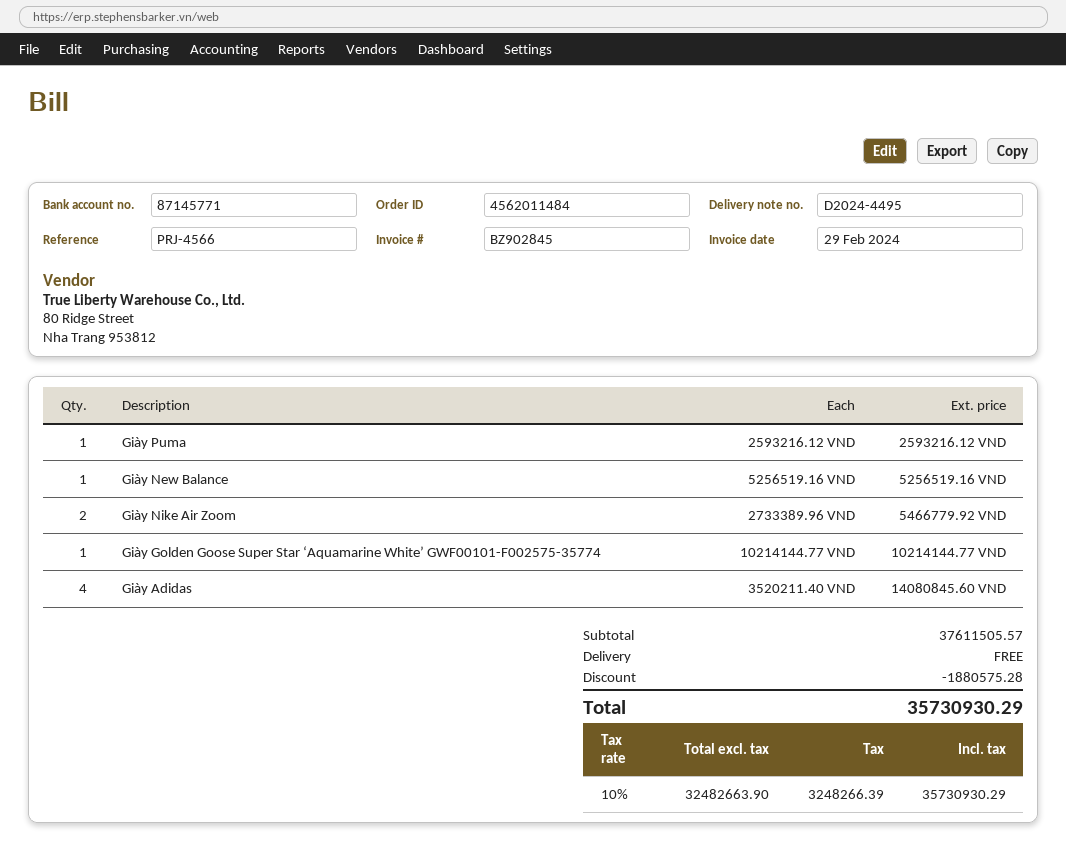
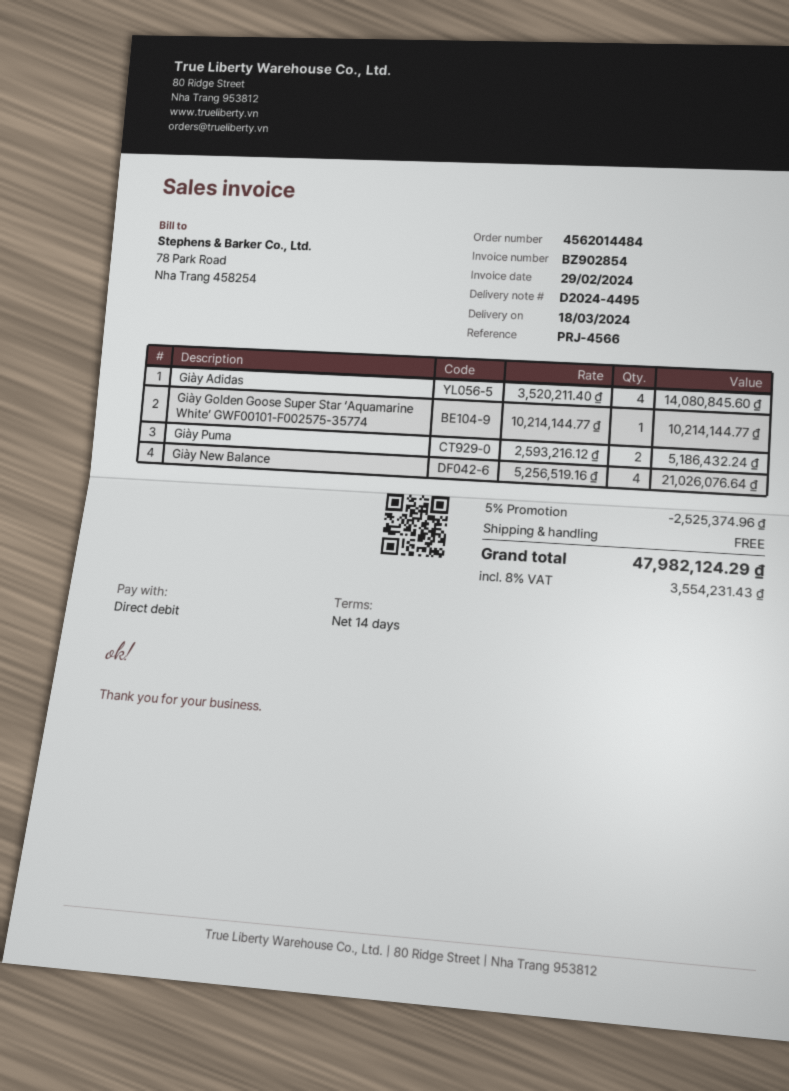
order number: 4562011484 -> 4562014484
invoice number: BZ902845 -> BZ902854
Giày Puma: 1 x 2593216.12 = 2593216.12 -> 2 x 2593216.12 = 5186432.24
Giày New Balance: 1 x 5256519.16 = 5256519.16 -> 4 x 5256519.16 = 21026076.64
Giày Nike Air Zoom: 2 x 2733389.96 = 5466779.92 -> none
discount: 1880575.28 -> 2525374.96
tax: 10% = 3248266.39 -> 8% = 3554231.43
total: 35730930.29 -> 47982124.29

